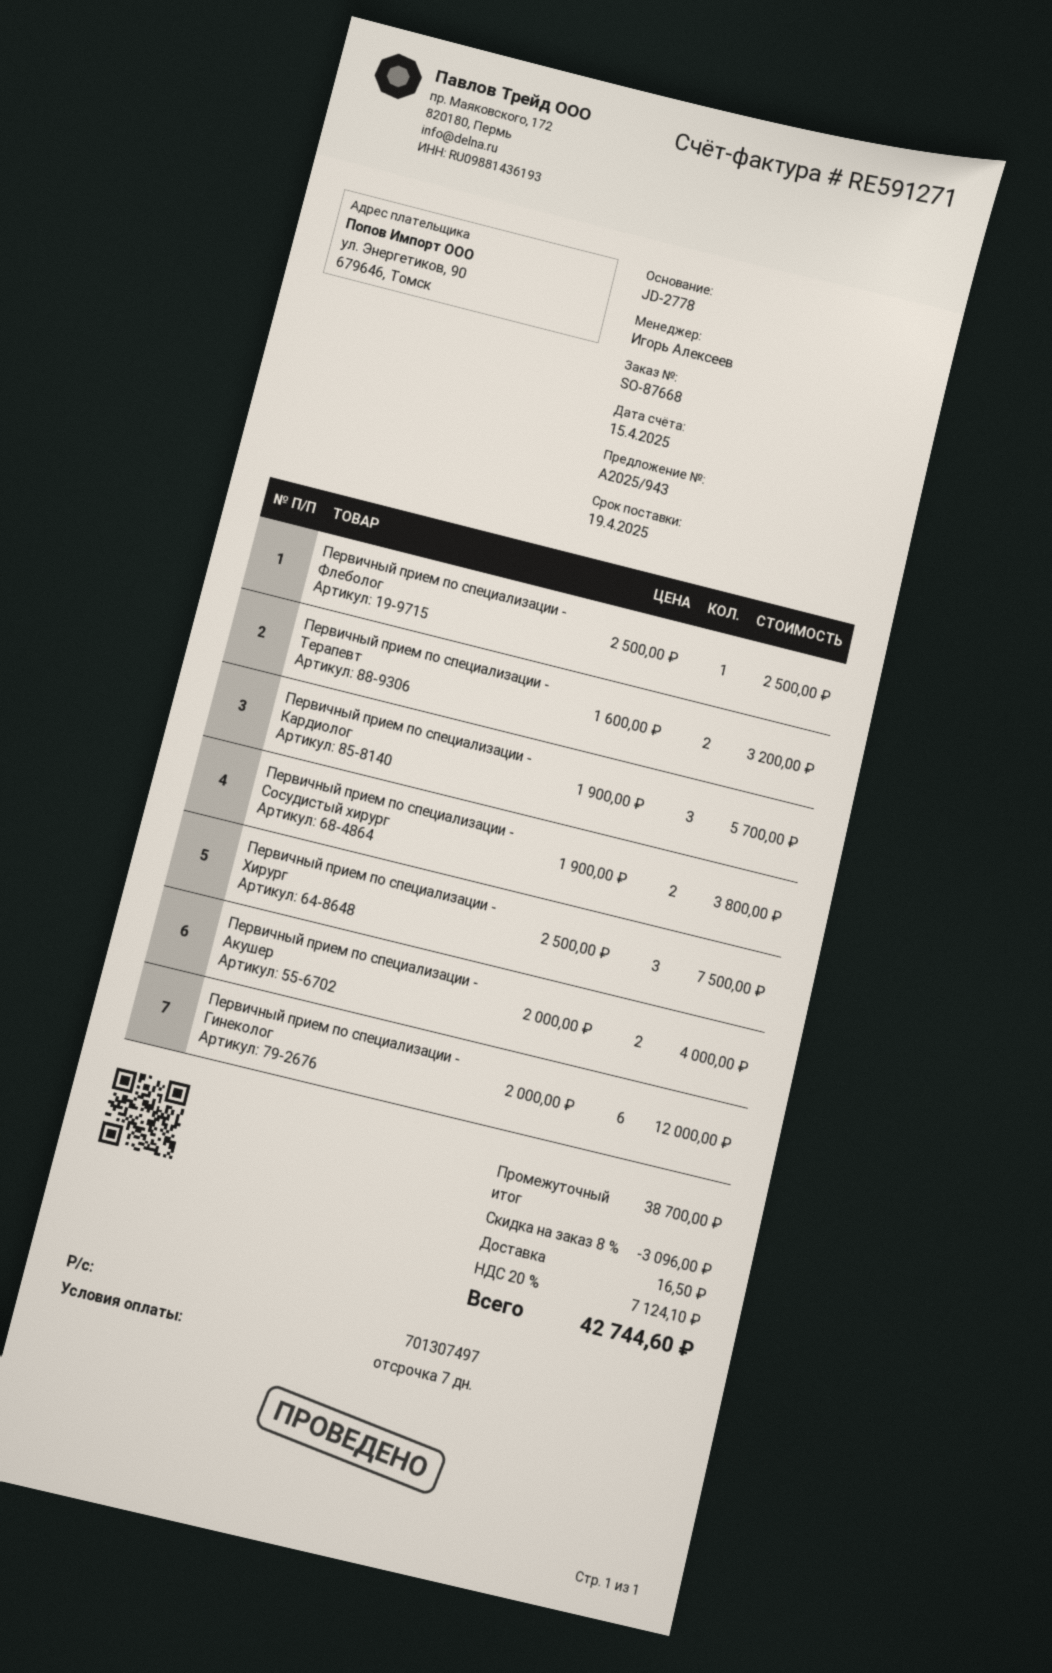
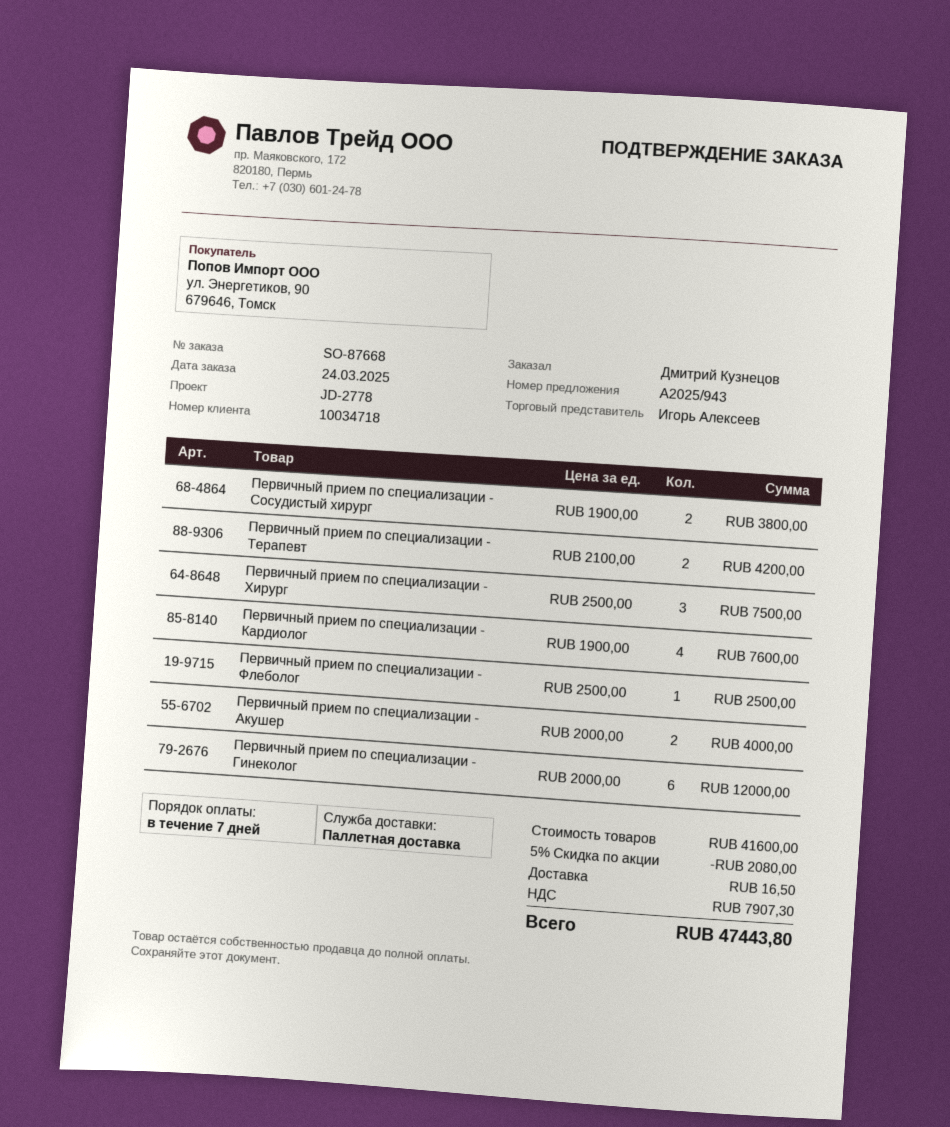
Первичный прием по специализации - Терапевт: 2 x 1600.00 = 3200.00 -> 2 x 2100.00 = 4200.00
Первичный прием по специализации - Кардиолог: 3 x 1900.00 = 5700.00 -> 4 x 1900.00 = 7600.00
subtotal: 38700.00 -> 41600.00
discount: 8% = 3096.00 -> 5% = 2080.00
tax: 7124.10 -> 7907.30
total: 42744.60 -> 47443.80

